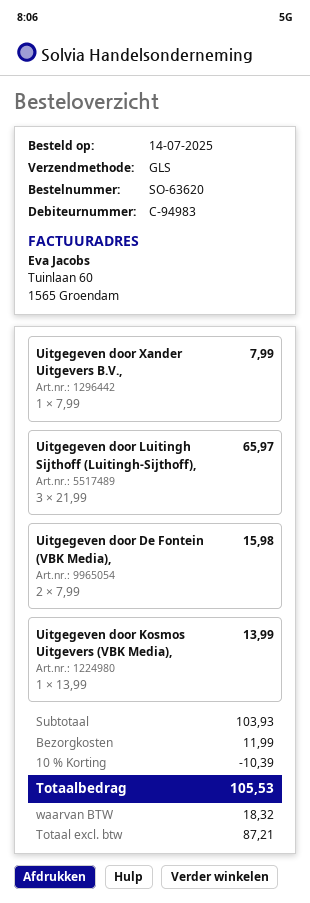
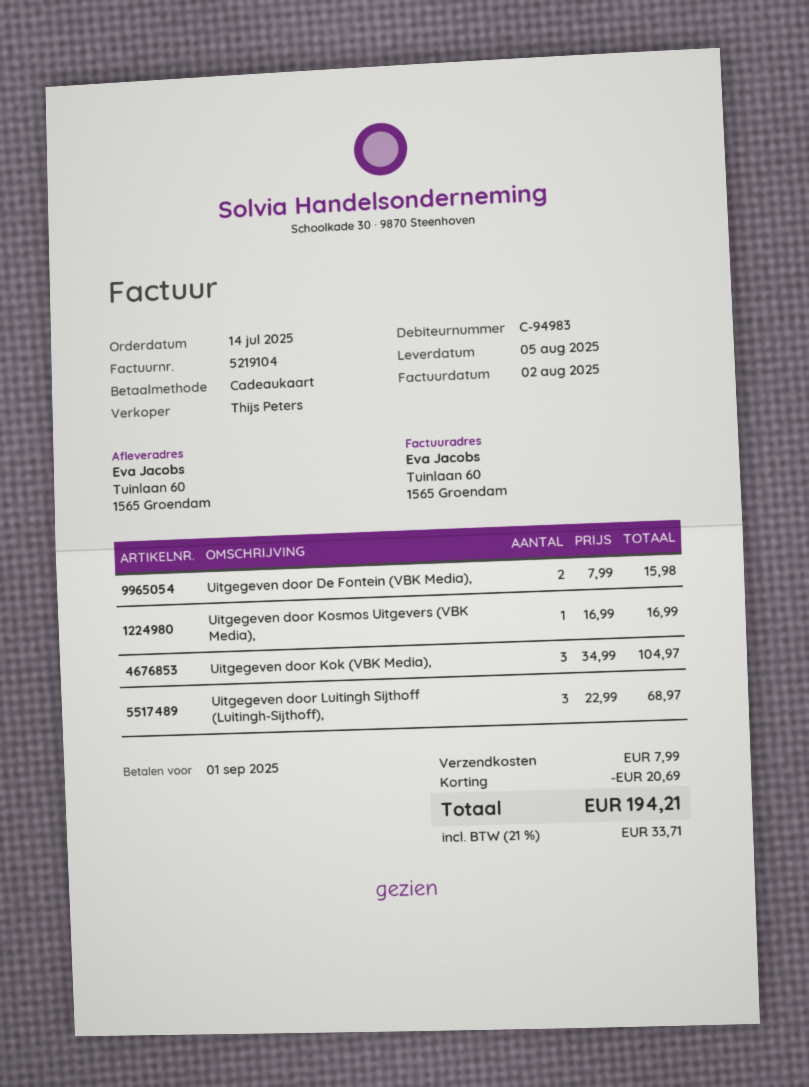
Uitgegeven door Xander Uitgevers B.V.,: 1 x 7.99 = 7.99 -> none
Uitgegeven door Luitingh Sijthoff (Luitingh-Sijthoff),: 3 x 21.99 = 65.97 -> 3 x 22.99 = 68.97
Uitgegeven door Kosmos Uitgevers (VBK Media),: 1 x 13.99 = 13.99 -> 1 x 16.99 = 16.99
Uitgegeven door Kok (VBK Media),: none -> 3 x 34.99 = 104.97
discount: 10.39 -> 20.69
shipping: 11.99 -> 7.99
tax: 18.32 -> 33.71
total: 105.53 -> 194.21

